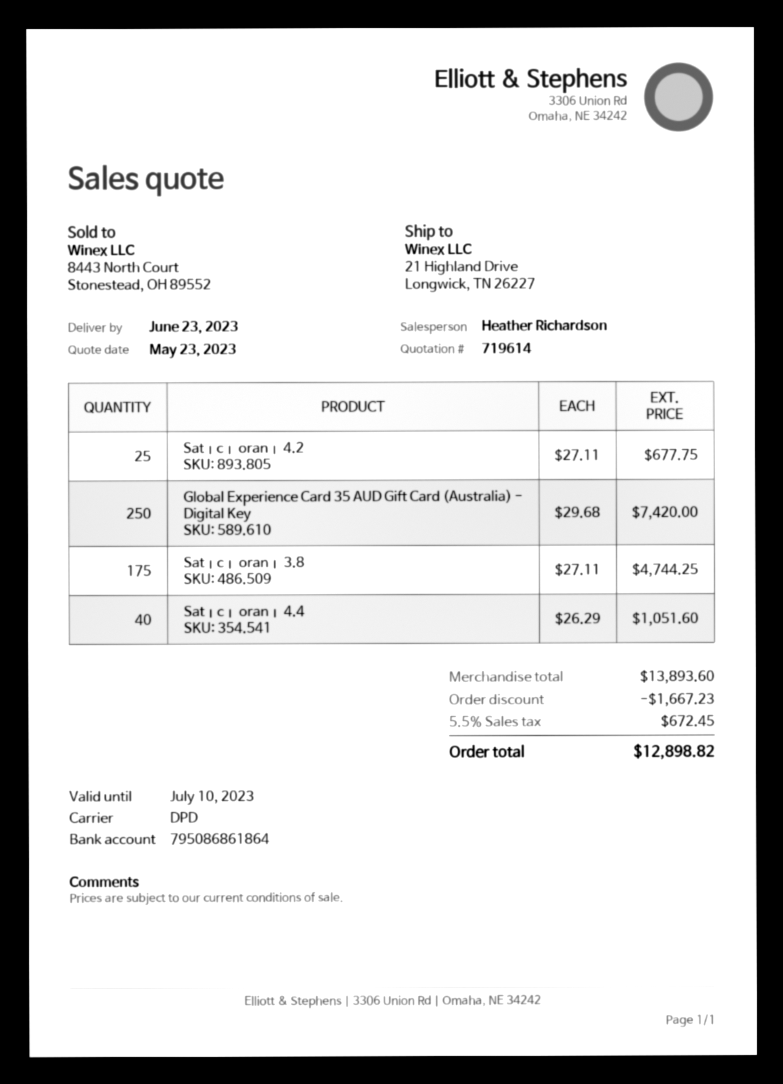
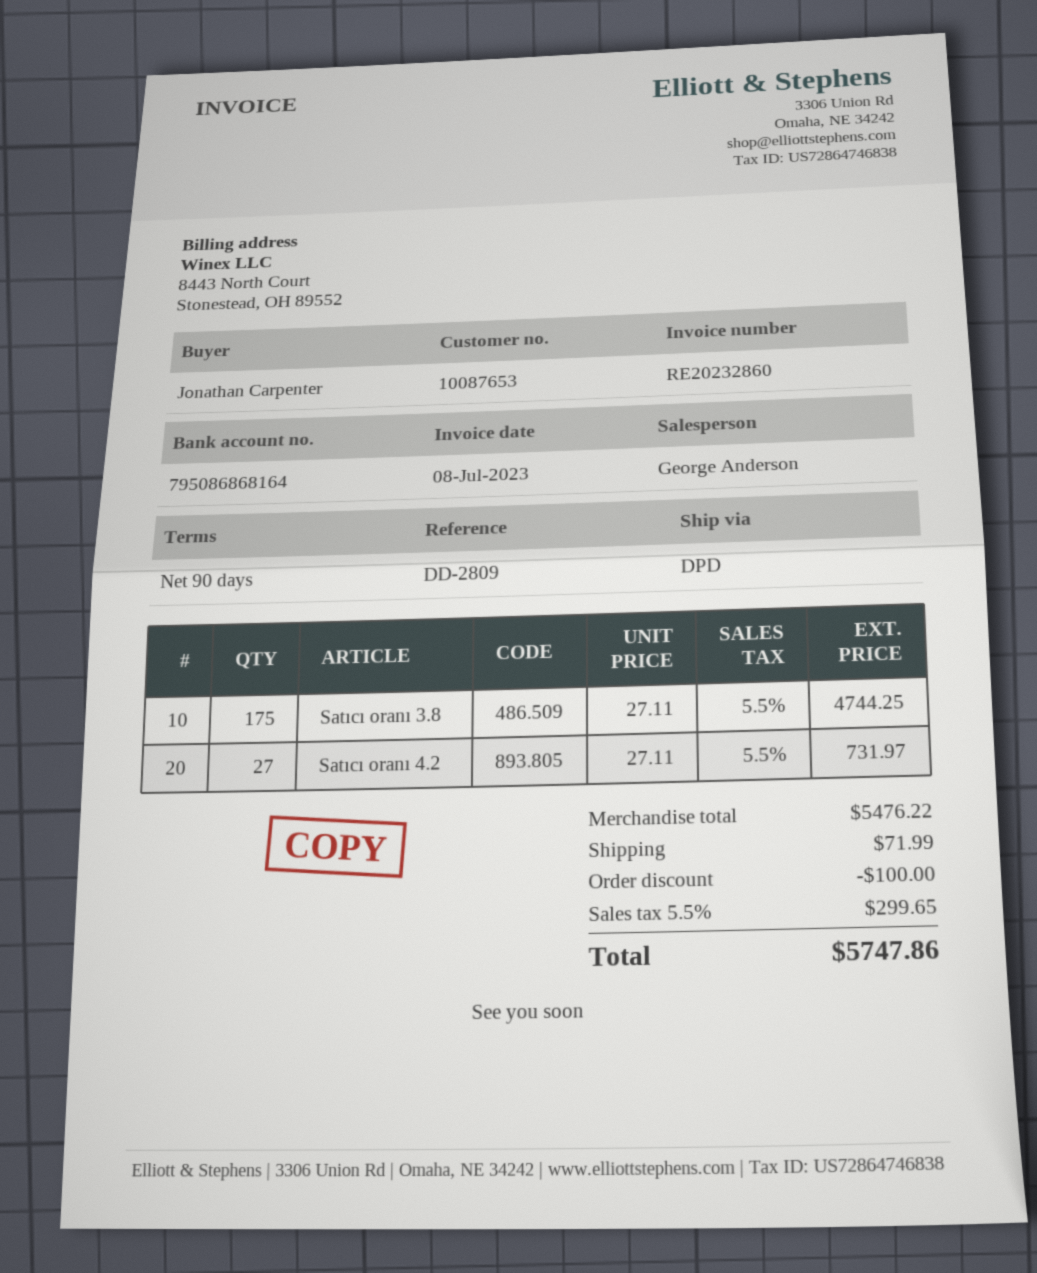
sales rep: Heather Richardson -> George Anderson
bank account: 795086861864 -> 795086868164
Satıcı oranı 4.2: 25 x 27.11 = 677.75 -> 27 x 27.11 = 731.97
Global Experience Card 35 AUD Gift Card (Australia) - Digital Key: 250 x 29.68 = 7420.00 -> none
Satıcı oranı 4.4: 40 x 26.29 = 1051.60 -> none
subtotal: 13893.60 -> 5476.22
discount: 1667.23 -> 100.00
shipping: none -> 71.99
tax: 5.5% = 672.45 -> 5.5% = 299.65
total: 12898.82 -> 5747.86

